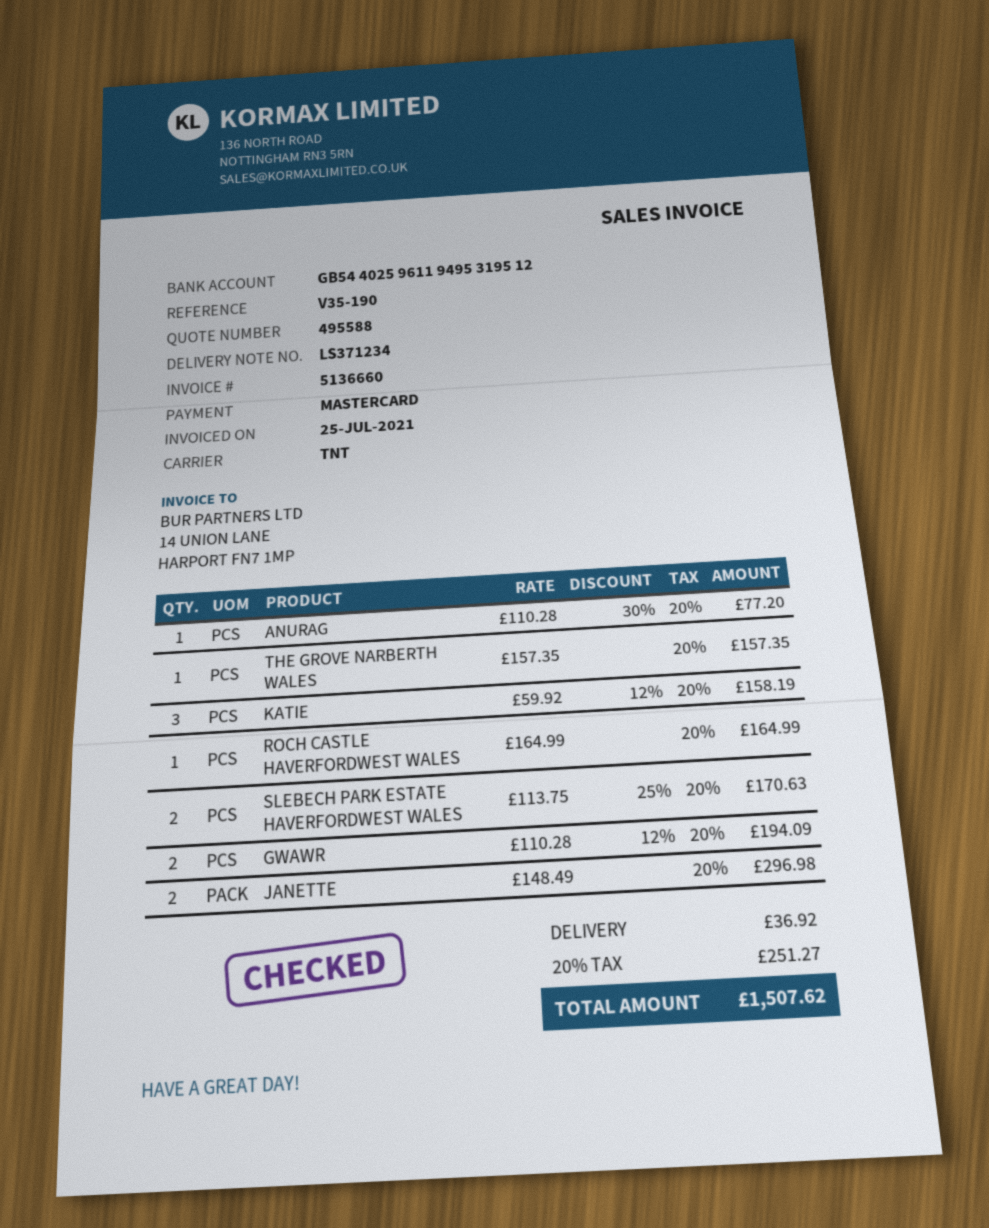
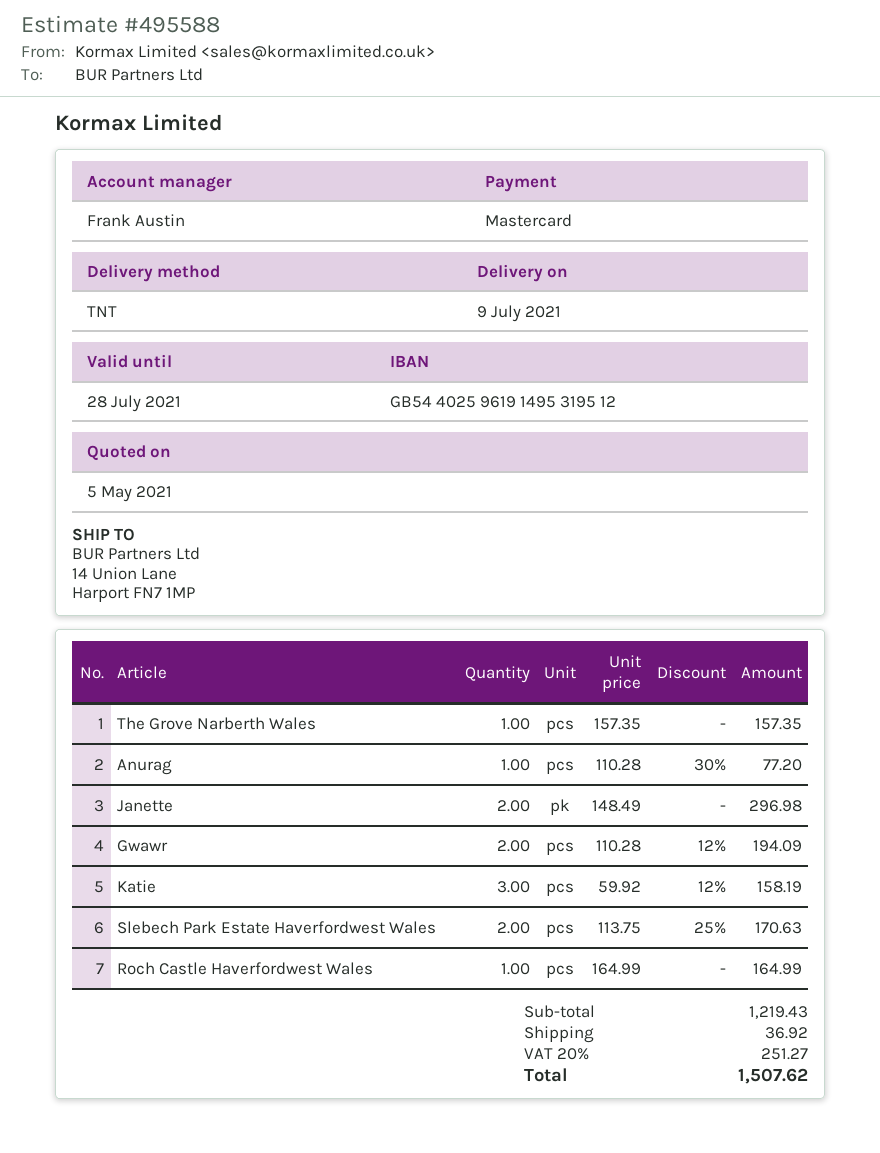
bank account: GB54402596119495319512 -> GB54402596191495319512

